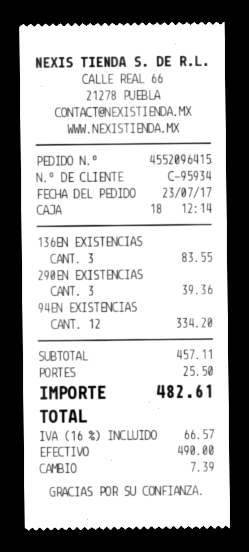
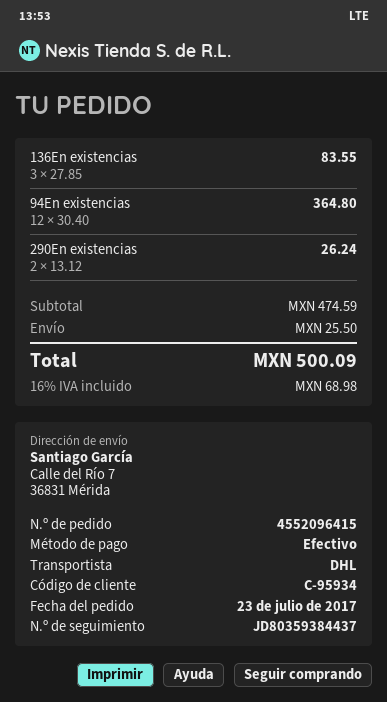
290EN EXISTENCIAS: 3 for 39.36 -> 2 for 26.24
94EN EXISTENCIAS: 12 for 334.20 -> 12 for 364.80
subtotal: 457.11 -> 474.59
tax: 16% = 66.57 -> 16% = 68.98
total: 482.61 -> 500.09

